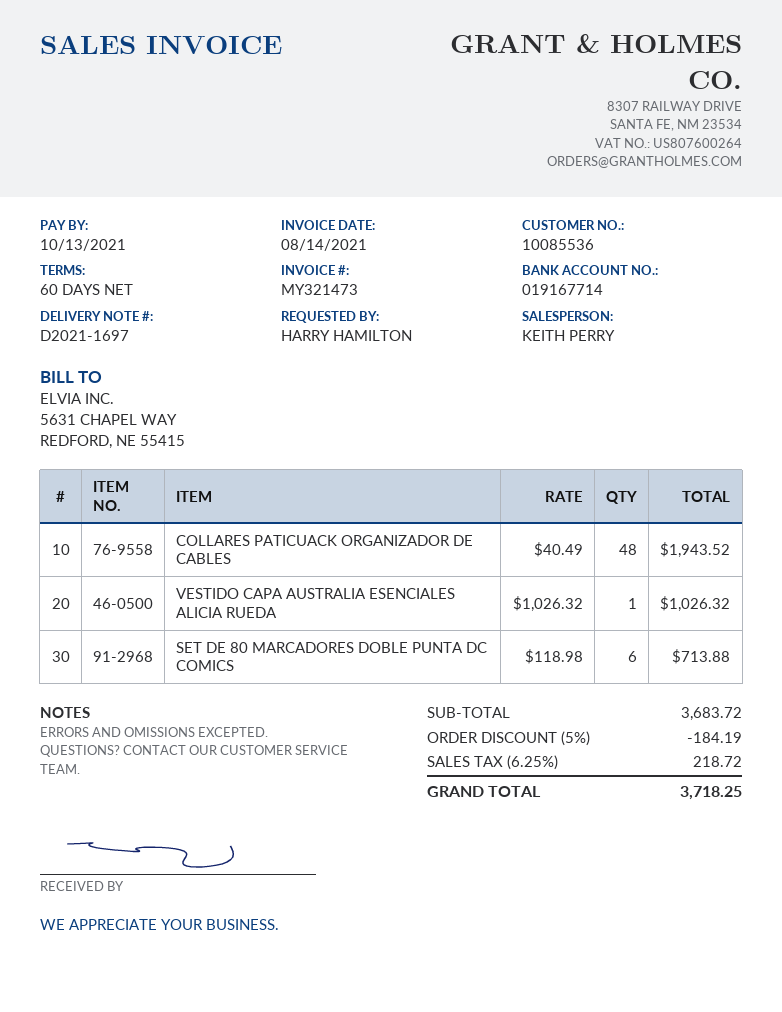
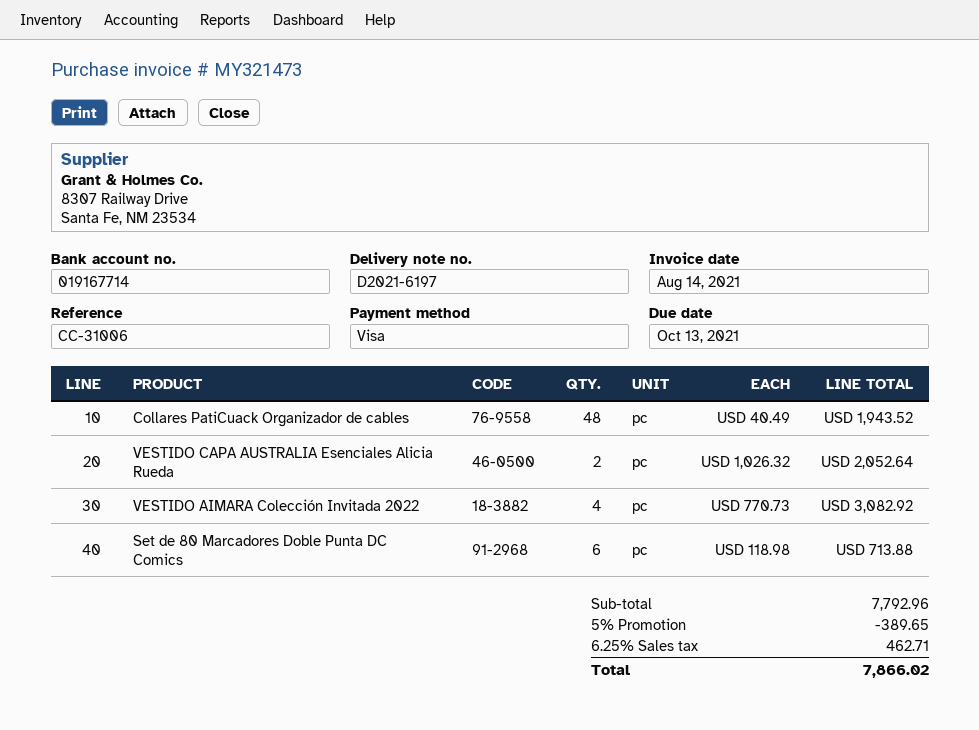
delivery note number: D2021-1697 -> D2021-6197
VESTIDO CAPA AUSTRALIA ESENCIALES ALICIA RUEDA: 1 x 1026.32 = 1026.32 -> 2 x 1026.32 = 2052.64
VESTIDO AIMARA Colección Invitada 2022: none -> 4 x 770.73 = 3082.92
subtotal: 3683.72 -> 7792.96
discount: 5% = 184.19 -> 5% = 389.65
tax: 6.25% = 218.72 -> 6.25% = 462.71
total: 3718.25 -> 7866.02

